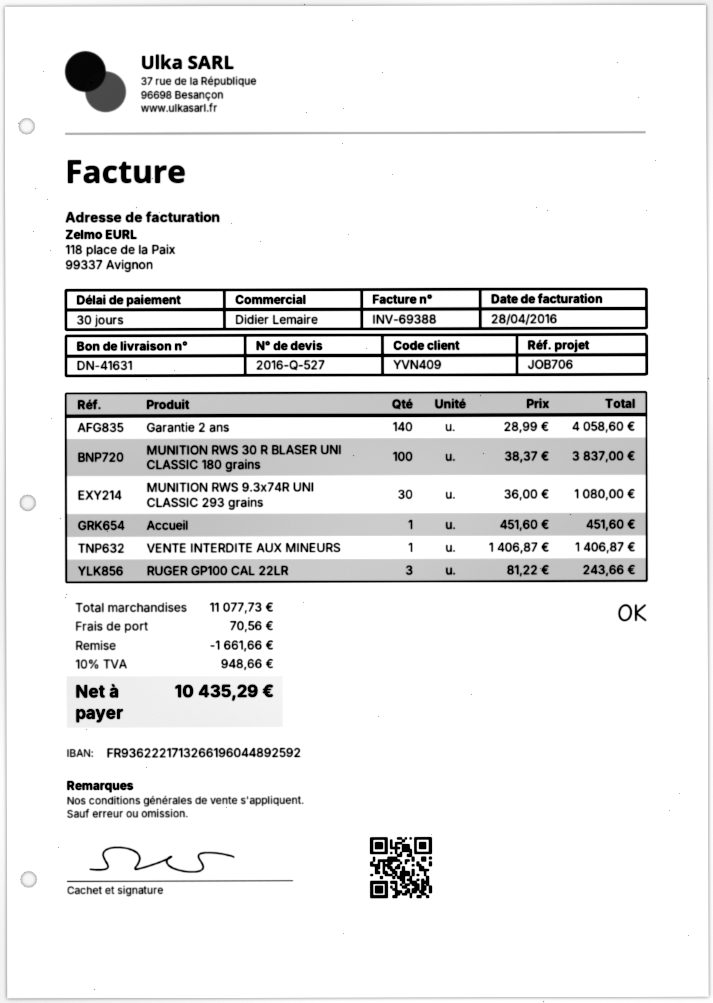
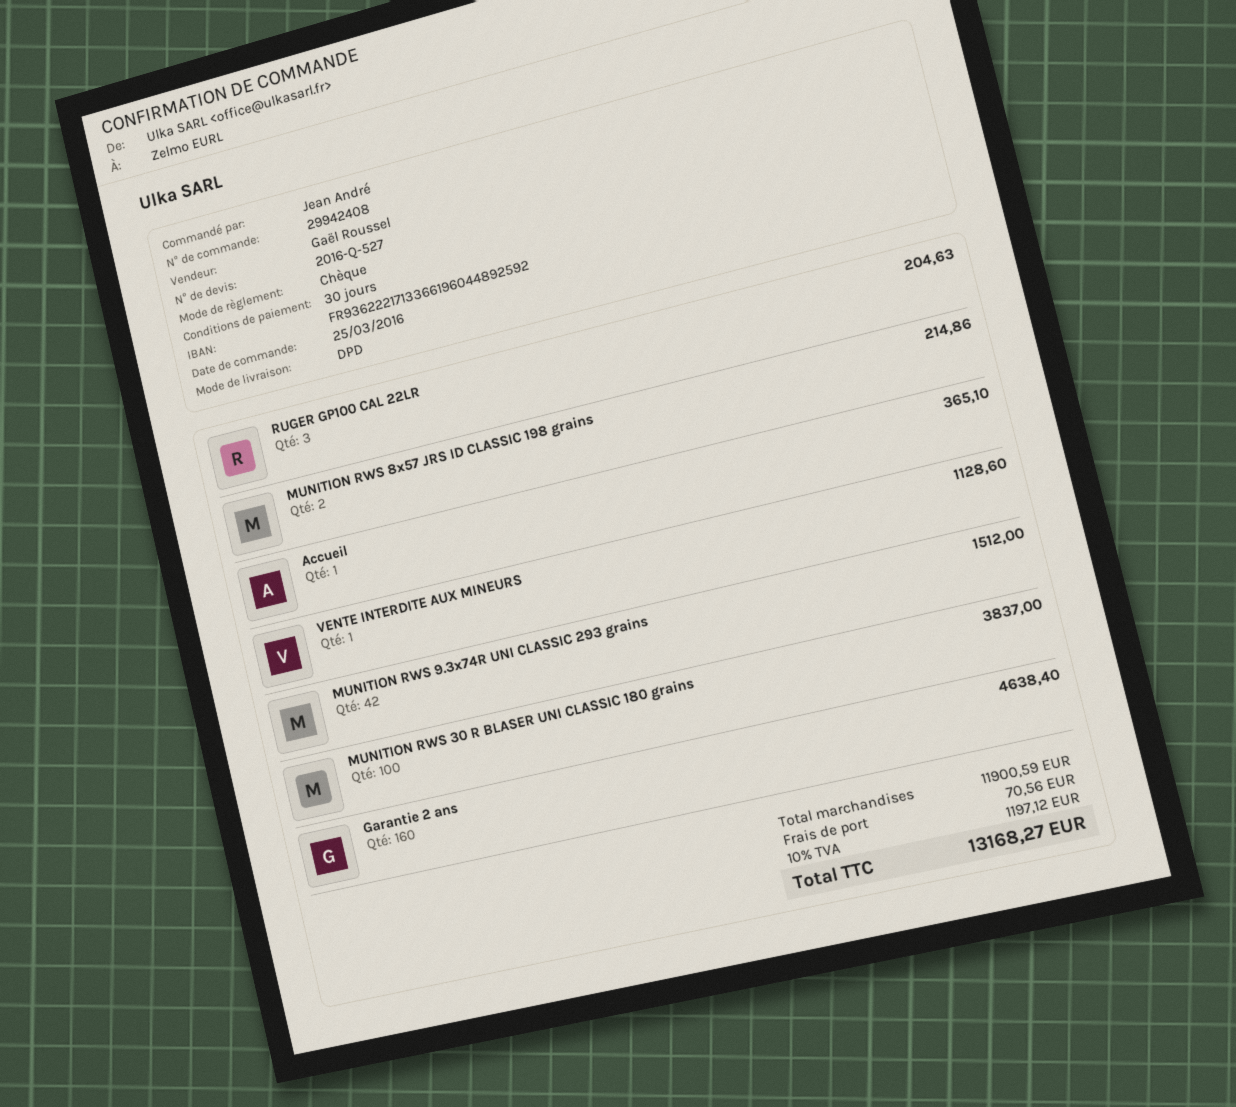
sales rep: Didier Lemaire -> Gaël Roussel
bank account: FR9362221713266196044892592 -> FR9362221713366196044892592
Garantie 2 ans: 140 for 4058.60 -> 160 for 4638.40
MUNITION RWS 9.3x74R UNI CLASSIC 293 grains: 30 for 1080.00 -> 42 for 1512.00
Accueil: 1 for 451.60 -> 1 for 365.10
VENTE INTERDITE AUX MINEURS: 1 for 1406.87 -> 1 for 1128.60
RUGER GP100 CAL 22LR: 3 for 243.66 -> 3 for 204.63
MUNITION RWS 8x57 JRS ID CLASSIC 198 grains: none -> 2 for 214.86
subtotal: 11077.73 -> 11900.59
discount: 1661.66 -> none
tax: 10% = 948.66 -> 10% = 1197.12
total: 10435.29 -> 13168.27

